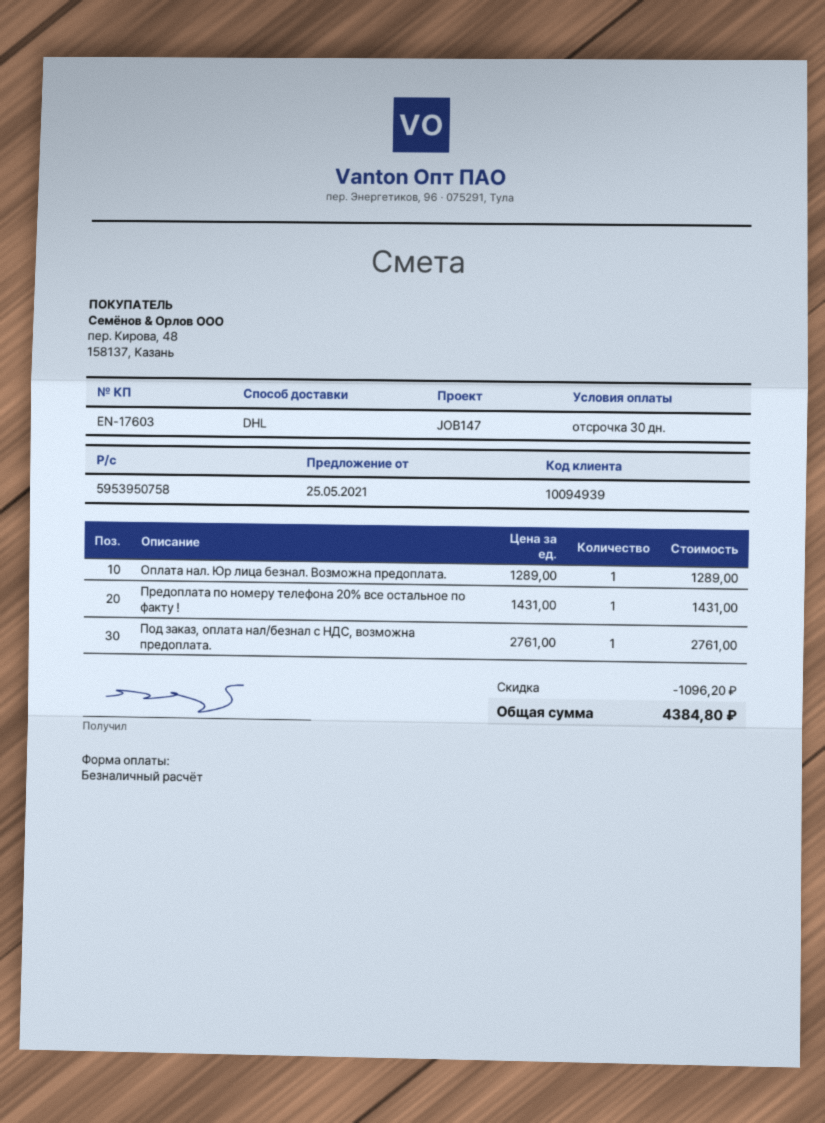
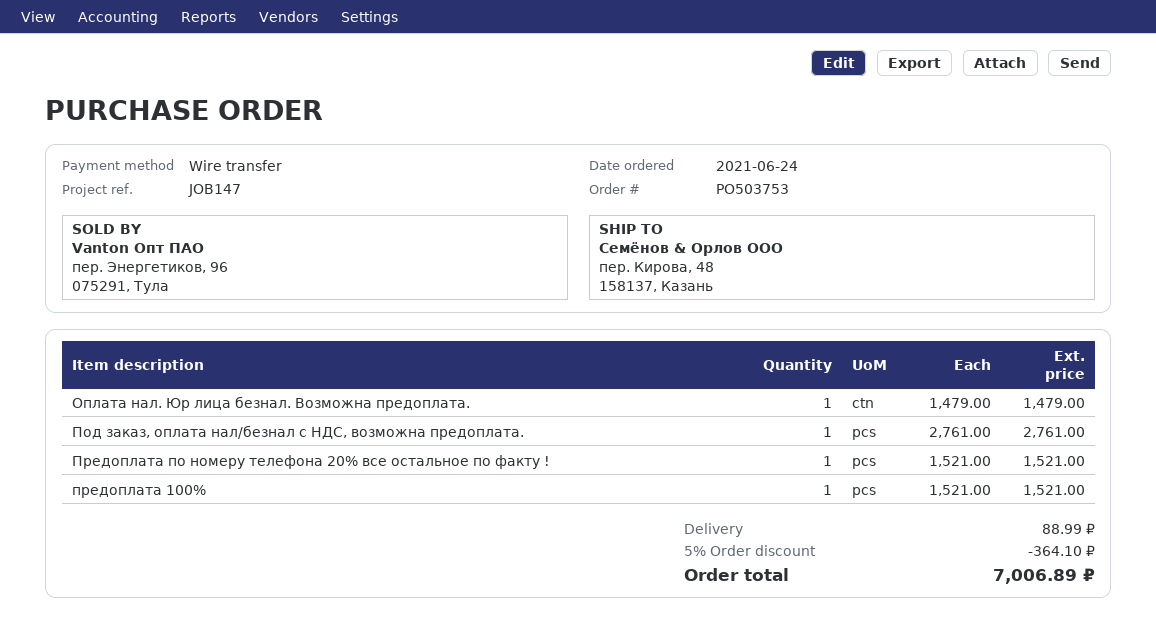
Оплата нал. Юр лица безнал. Возможна предоплата.: 1 x 1289.00 = 1289.00 -> 1 x 1479.00 = 1479.00
Предоплата по номеру телефона 20% все остальное по факту !: 1 x 1431.00 = 1431.00 -> 1 x 1521.00 = 1521.00
предоплата 100%: none -> 1 x 1521.00 = 1521.00
discount: 1096.20 -> 364.10
shipping: none -> 88.99
total: 4384.80 -> 7006.89

